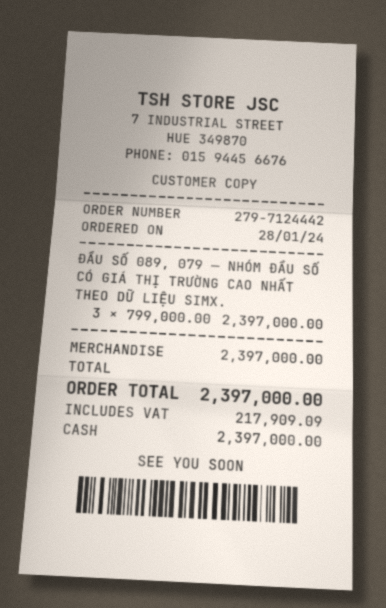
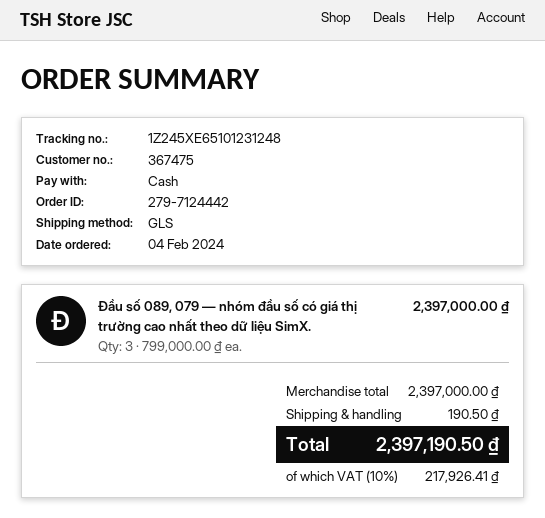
order date: 2024-01-28 -> 2024-02-04
shipping: none -> 190.50
tax: 217909.09 -> 217926.41
total: 2397000.00 -> 2397190.50

